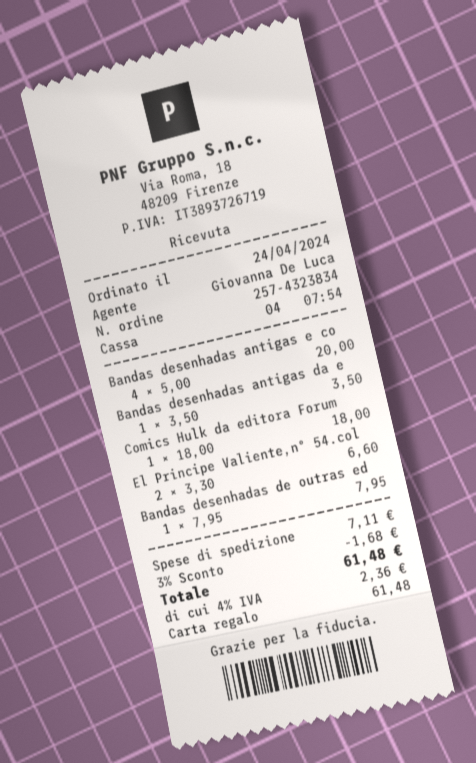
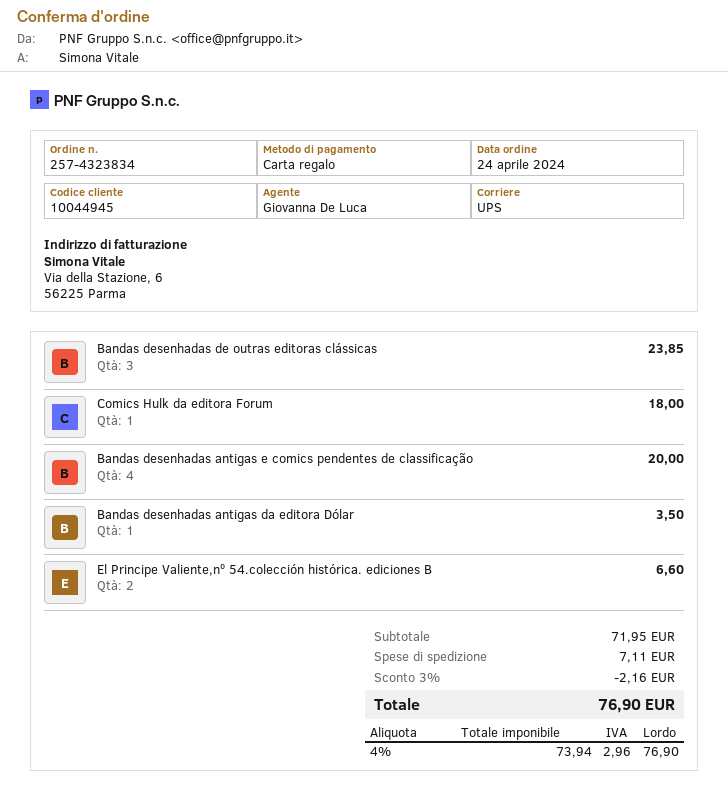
Bandas desenhadas de outras ed: 1 for 7.95 -> 3 for 23.85
discount: 3% = 1.68 -> 3% = 2.16
tax: 4% = 2.36 -> 4% = 2.96
total: 61.48 -> 76.90

